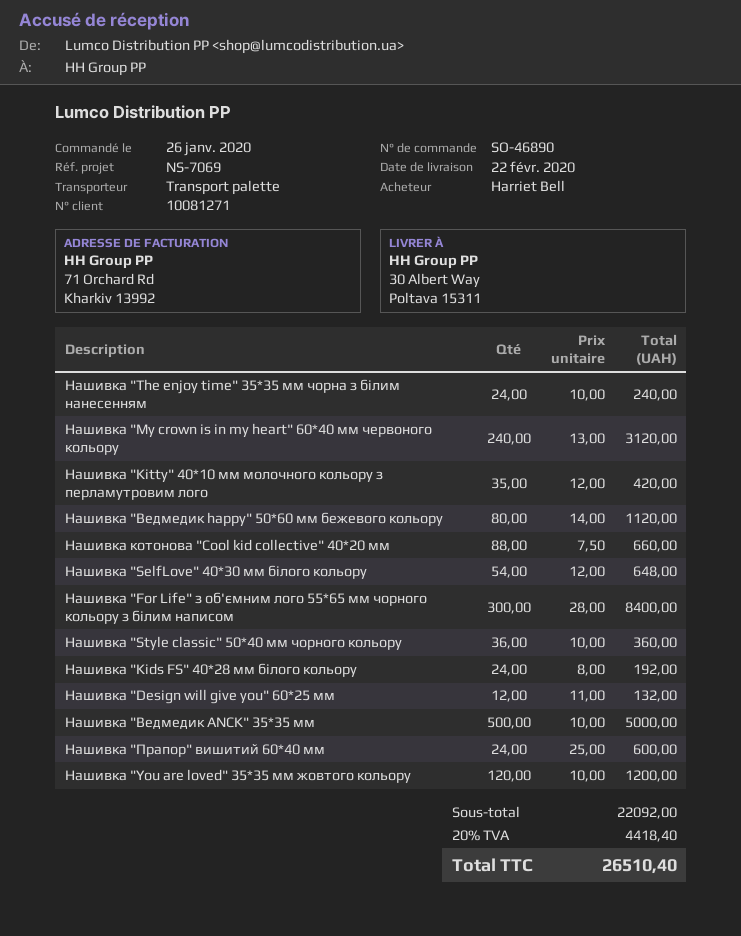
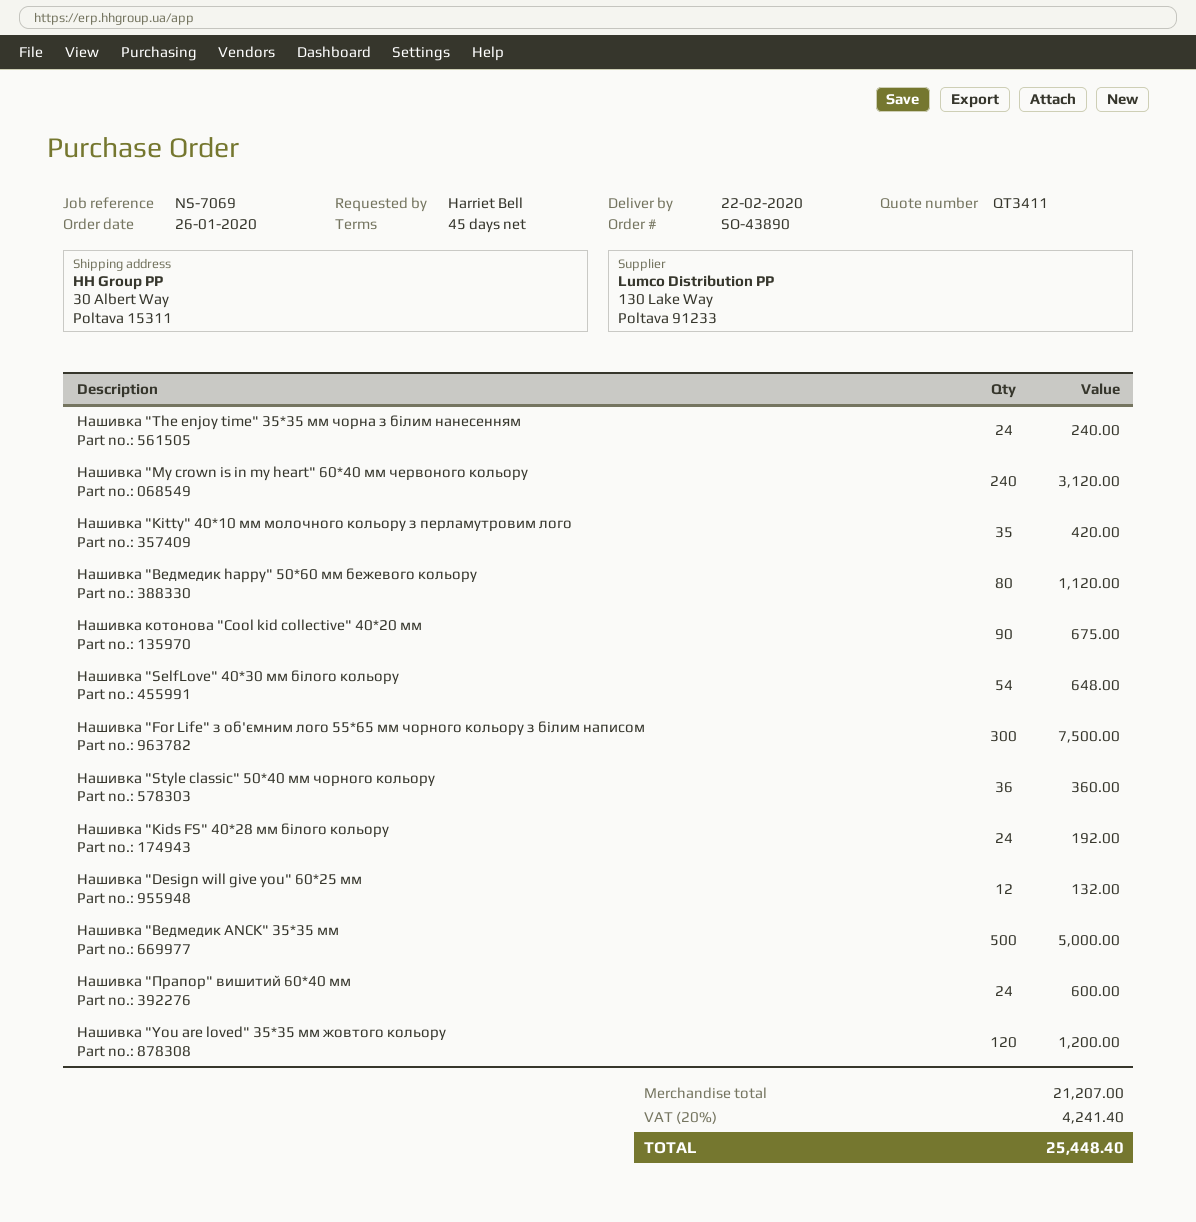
order number: SO-46890 -> SO-43890
Нашивка котонова "Cool kid collective" 40*20 мм: 88 for 660.00 -> 90 for 675.00
Нашивка "For Life" з об'ємним лого 55*65 мм чорного кольору з білим написом: 300 for 8400.00 -> 300 for 7500.00
subtotal: 22092.00 -> 21207.00
tax: 20% = 4418.40 -> 20% = 4241.40
total: 26510.40 -> 25448.40

